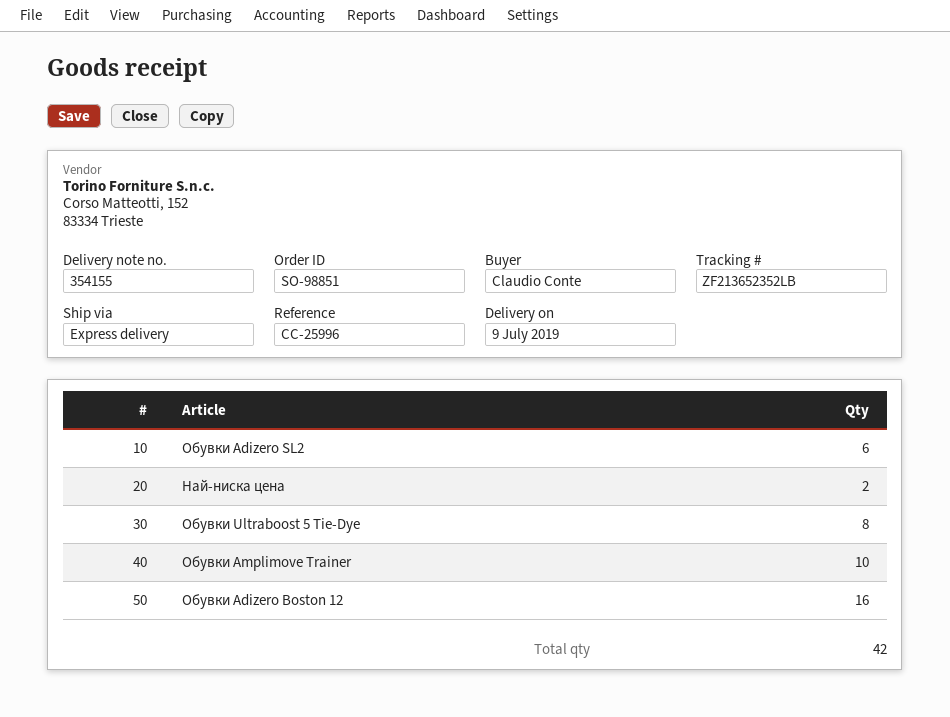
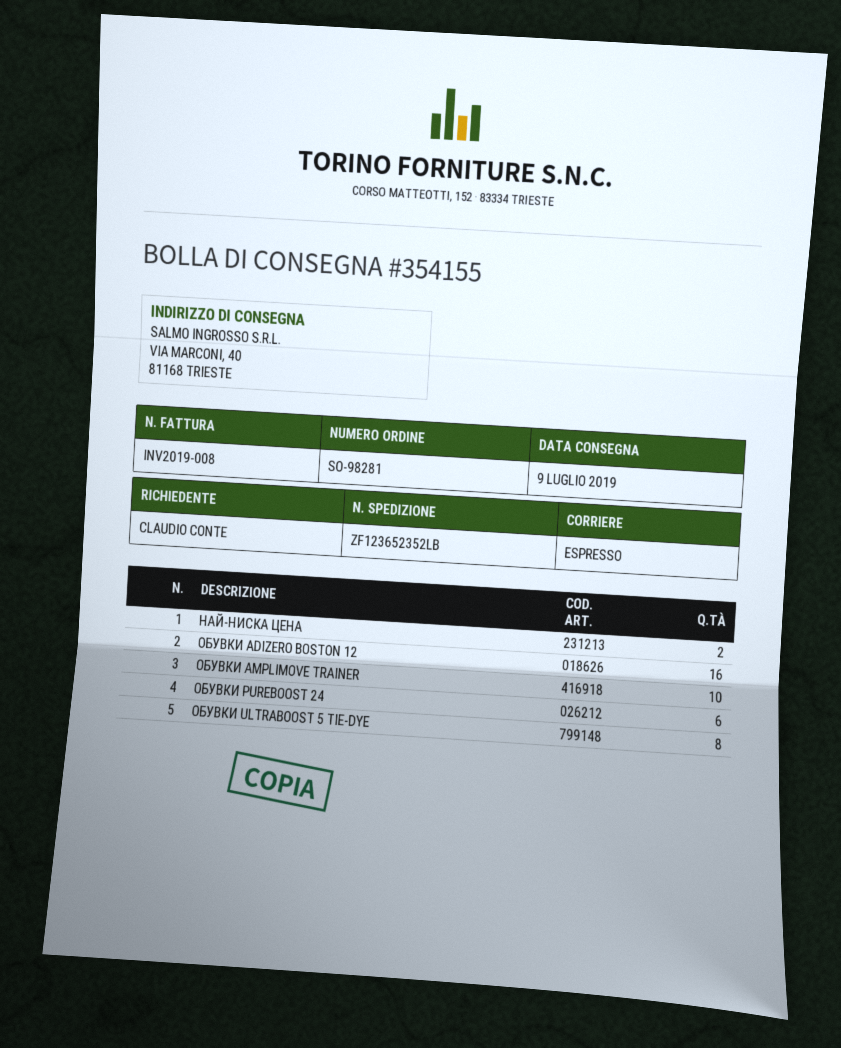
order number: SO-98851 -> SO-98281
tracking number: ZF213652352LB -> ZF123652352LB
Обувки Adizero SL2: 6 -> none
ОБУВКИ PUREBOOST 24: none -> 6

